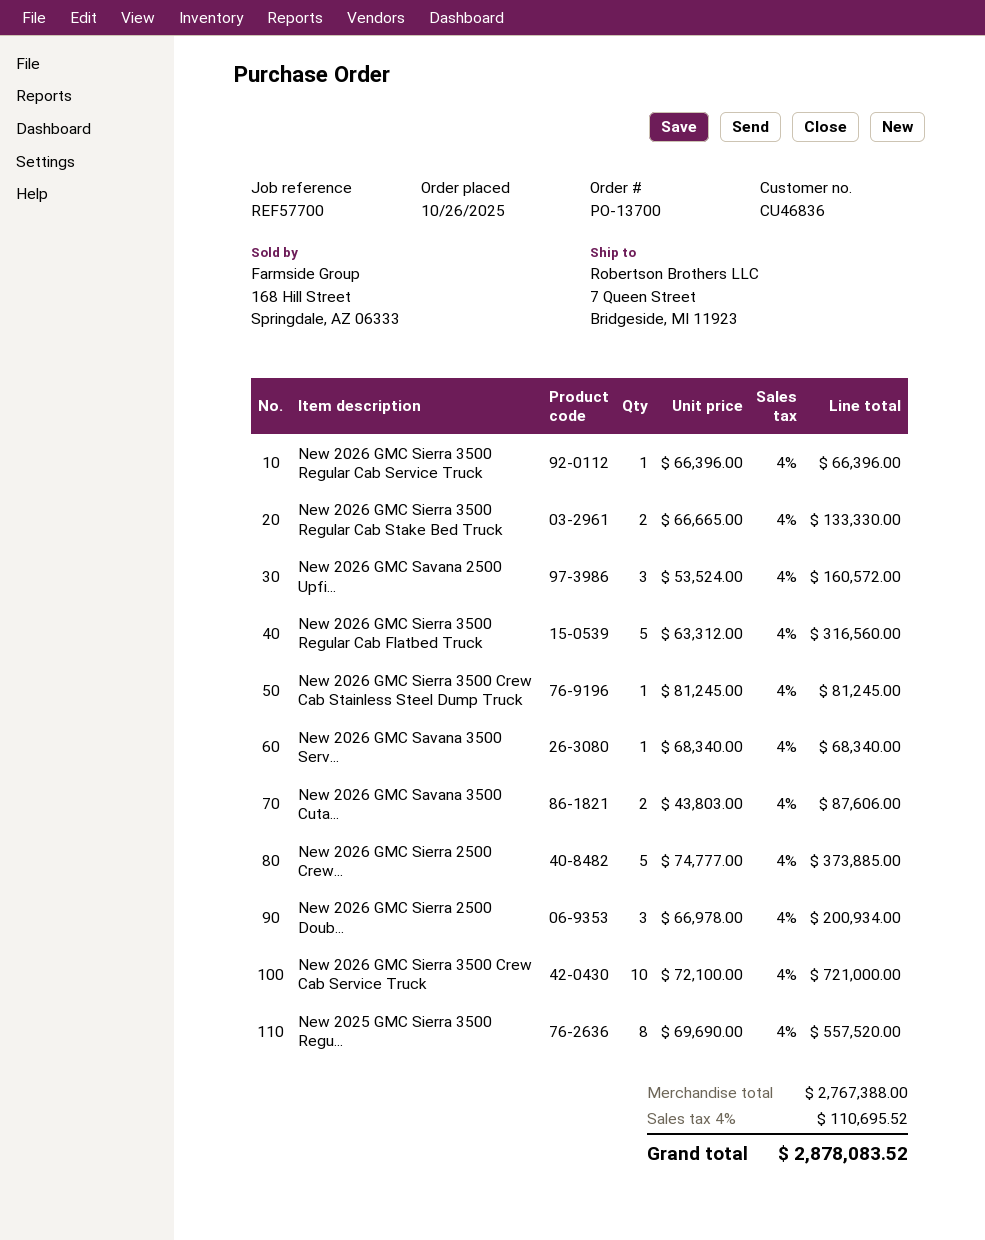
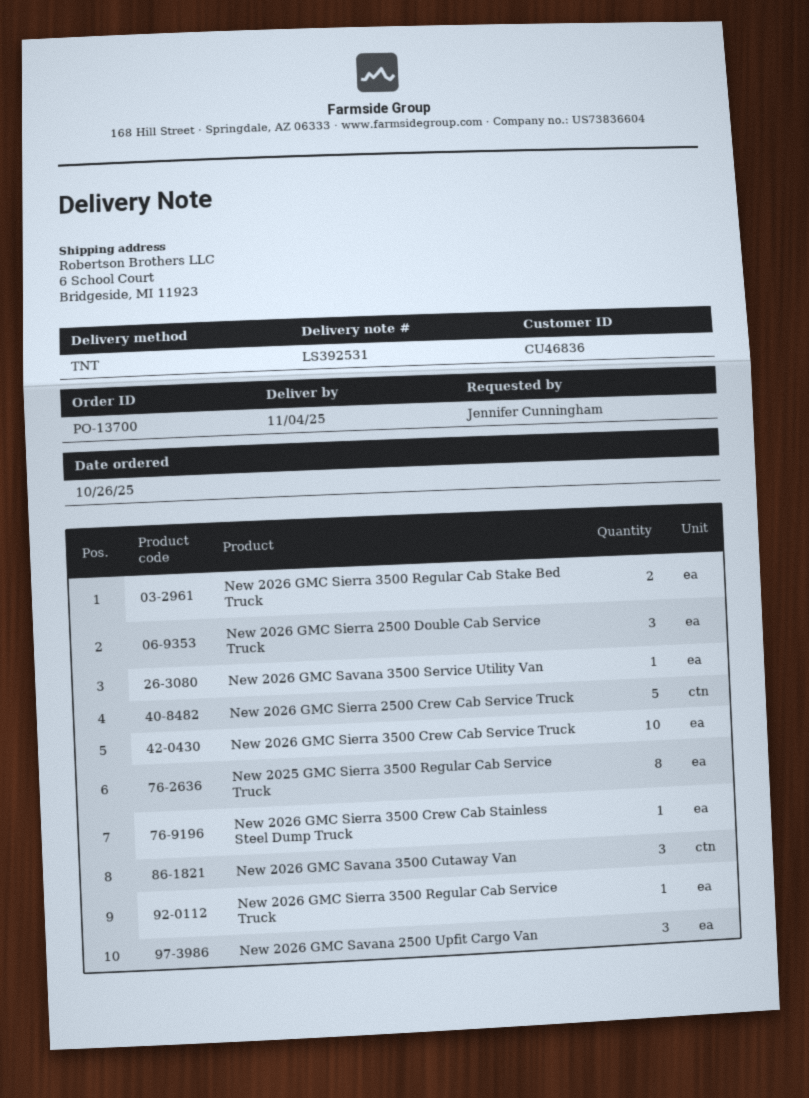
ship to: 7 Queen Street, Bridgeside, MI 11923 -> 6 School Court, Bridgeside, MI 11923
New 2026 GMC Sierra 3500 Regular Cab Flatbed Truck: 5 -> none
New 2026 GMC Savana 3500 Cuta...: 2 -> 3

